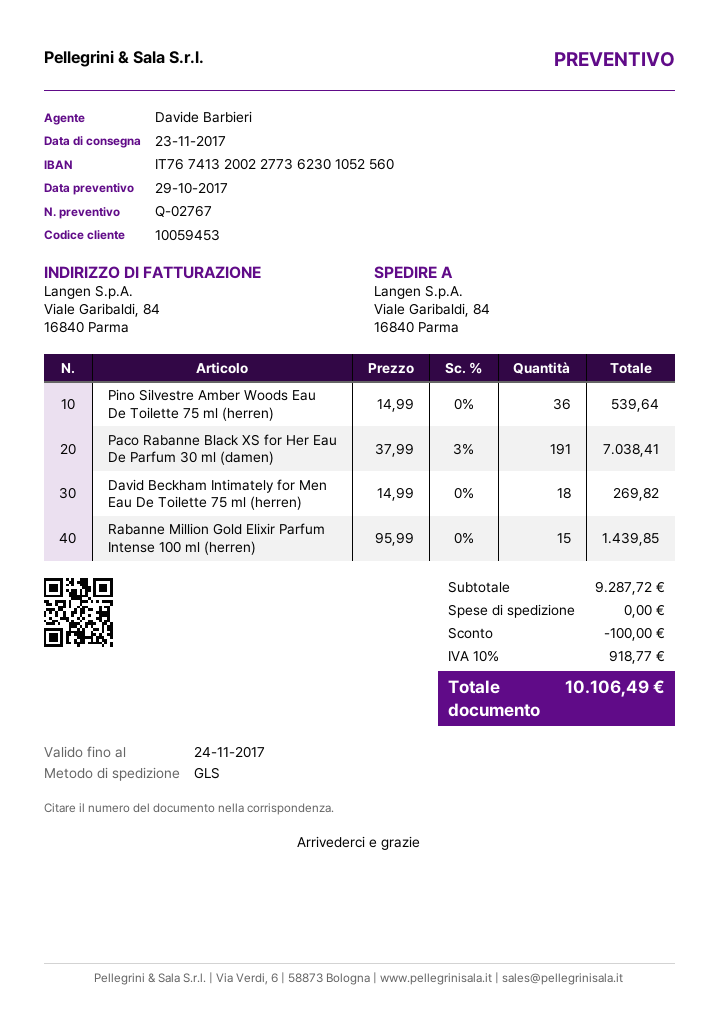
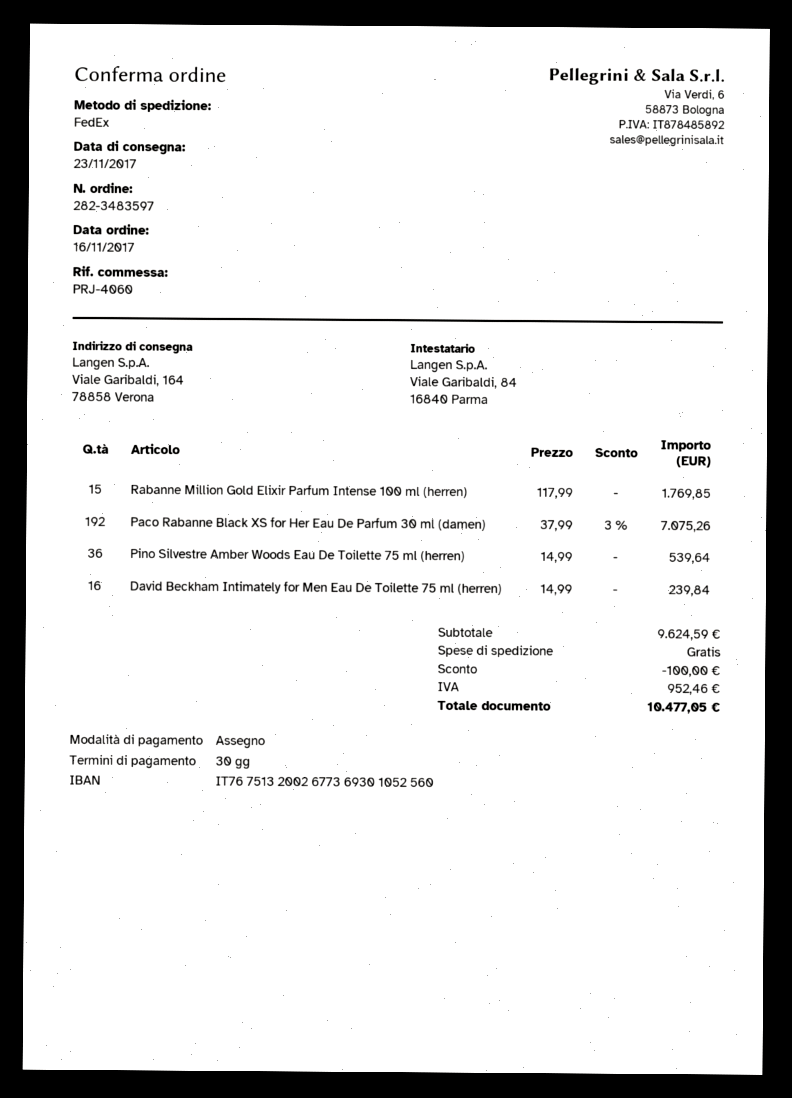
bank account: IT7674132002277362301052560 -> IT7675132002677369301052560
shipping method: GLS -> FedEx
ship to: Viale Garibaldi, 84, 16840 Parma -> Viale Garibaldi, 164, 78858 Verona
Paco Rabanne Black XS for Her Eau De Parfum 30 ml (damen): 191 x 37.99 - 3% = 7038.41 -> 192 x 37.99 - 3% = 7075.26
David Beckham Intimately for Men Eau De Toilette 75 ml (herren): 18 x 14.99 = 269.82 -> 16 x 14.99 = 239.84
Rabanne Million Gold Elixir Parfum Intense 100 ml (herren): 15 x 95.99 = 1439.85 -> 15 x 117.99 = 1769.85
subtotal: 9287.72 -> 9624.59
tax: 918.77 -> 952.46
total: 10106.49 -> 10477.05

